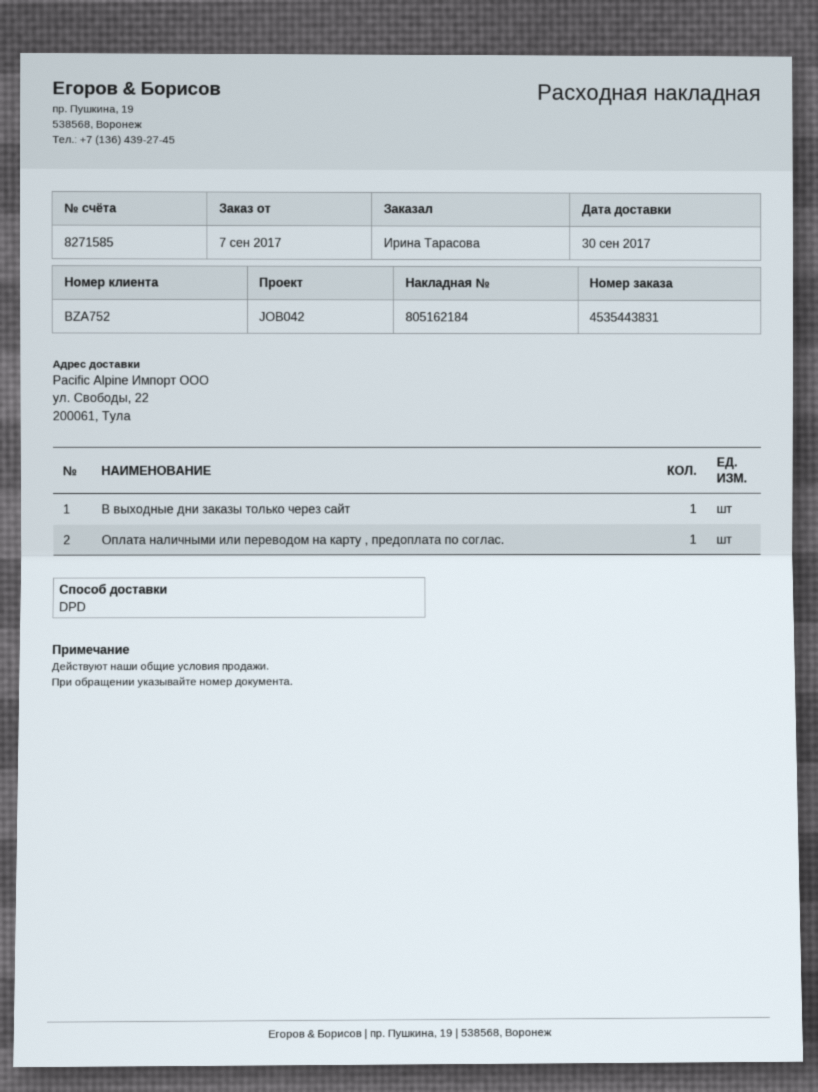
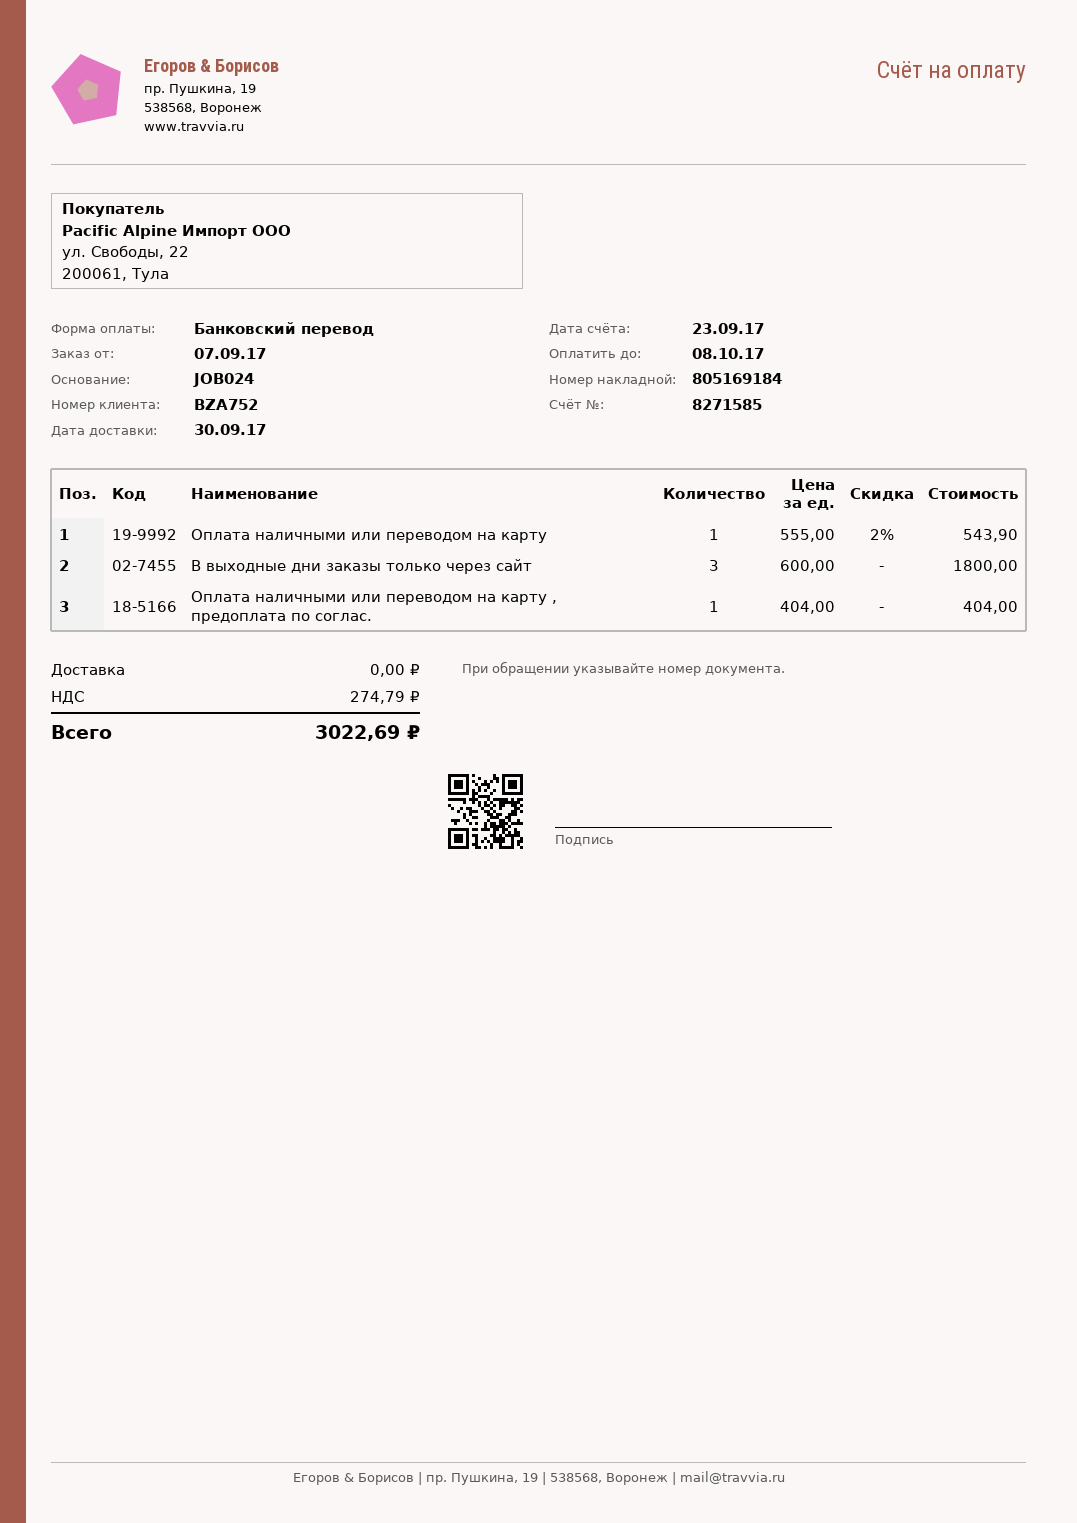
delivery note number: 805162184 -> 805169184
reference: JOB042 -> JOB024
В выходные дни заказы только через сайт: 1 -> 3
Оплата наличными или переводом на карту: none -> 1

